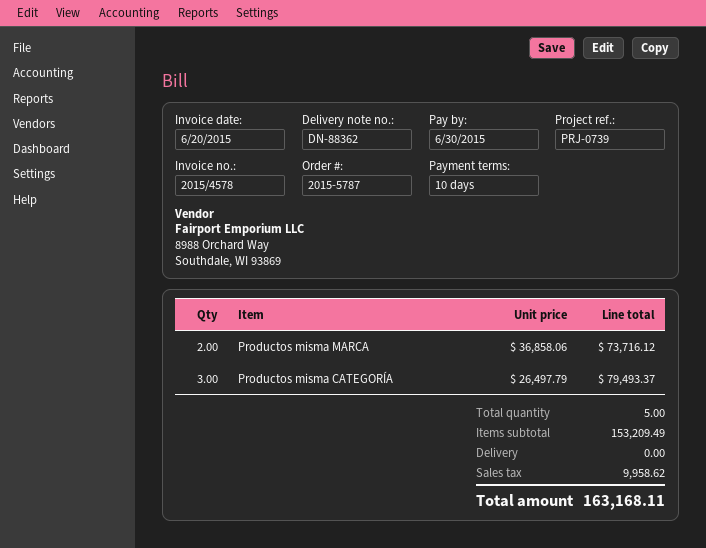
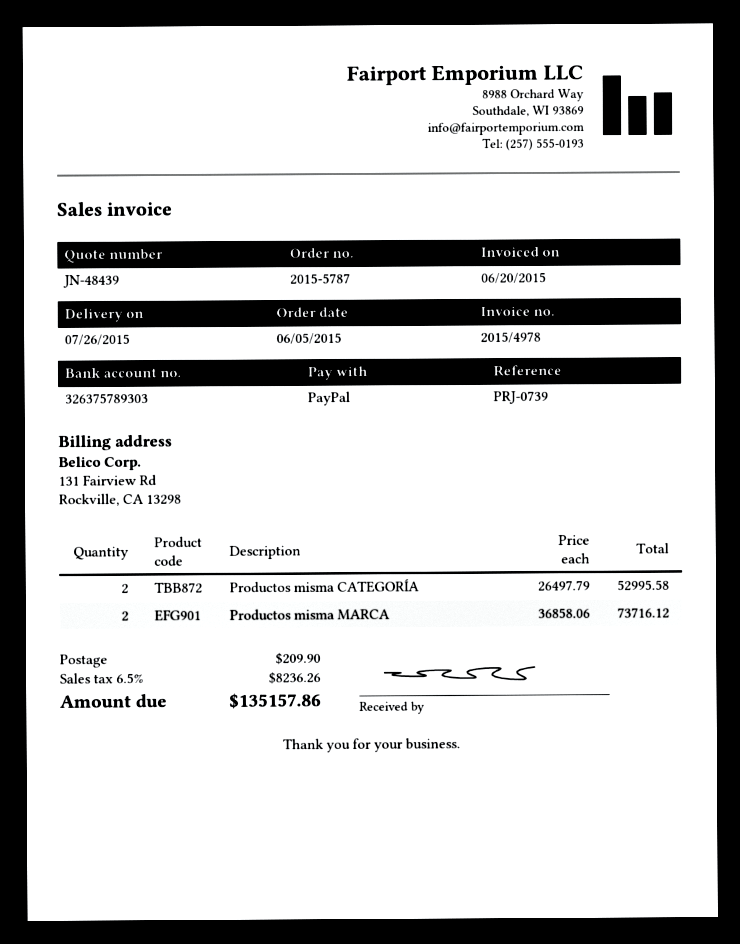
invoice number: 2015/4578 -> 2015/4978
Productos misma CATEGORÍA: 3 x 26497.79 = 79493.37 -> 2 x 26497.79 = 52995.58
shipping: 0.00 -> 209.90
tax: 9958.62 -> 8236.26
total: 163168.11 -> 135157.86

